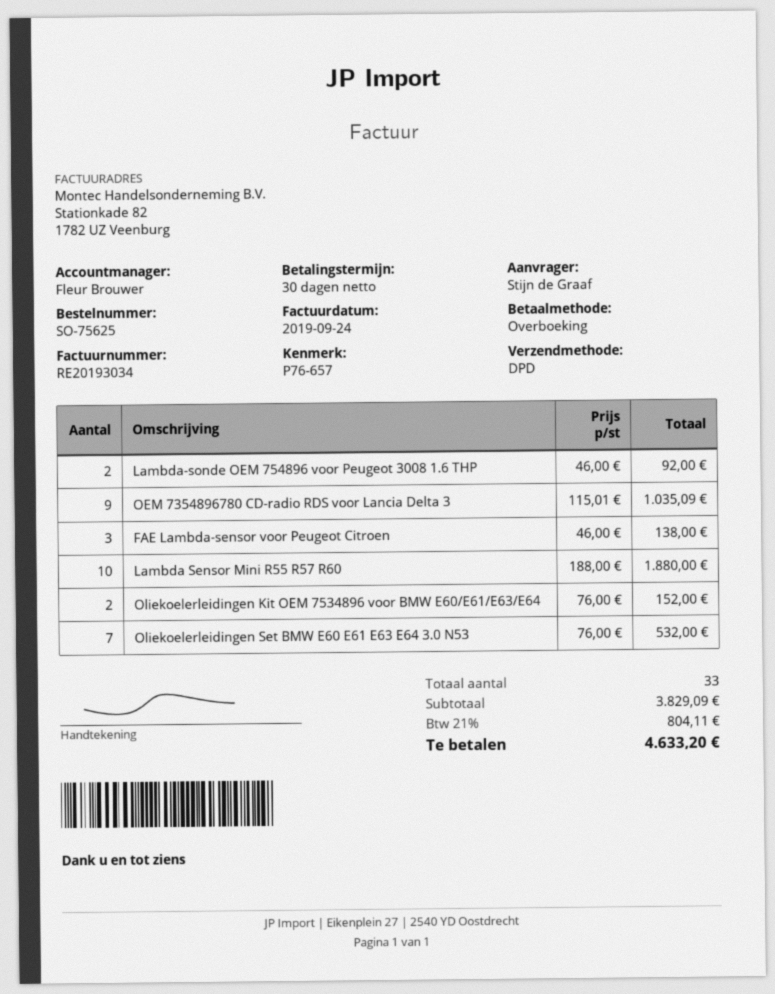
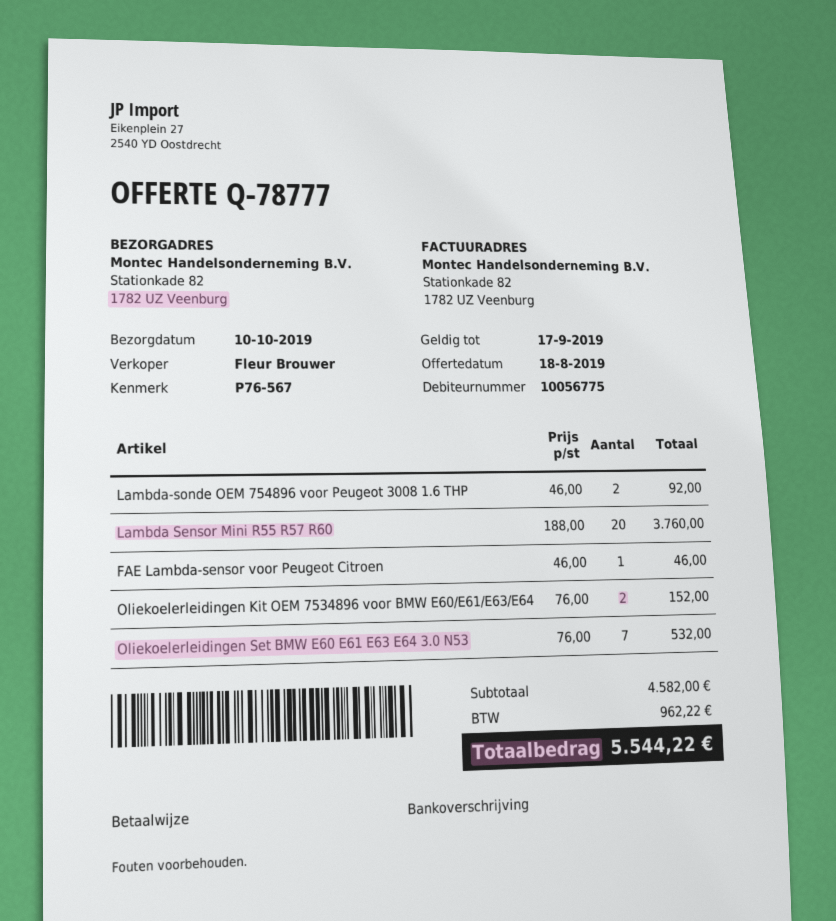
reference: P76-657 -> P76-567
OEM 7354896780 CD-radio RDS voor Lancia Delta 3: 9 x 115.01 = 1035.09 -> none
FAE Lambda-sensor voor Peugeot Citroen: 3 x 46.00 = 138.00 -> 1 x 46.00 = 46.00
Lambda Sensor Mini R55 R57 R60: 10 x 188.00 = 1880.00 -> 20 x 188.00 = 3760.00
subtotal: 3829.09 -> 4582.00
tax: 804.11 -> 962.22
total: 4633.20 -> 5544.22

